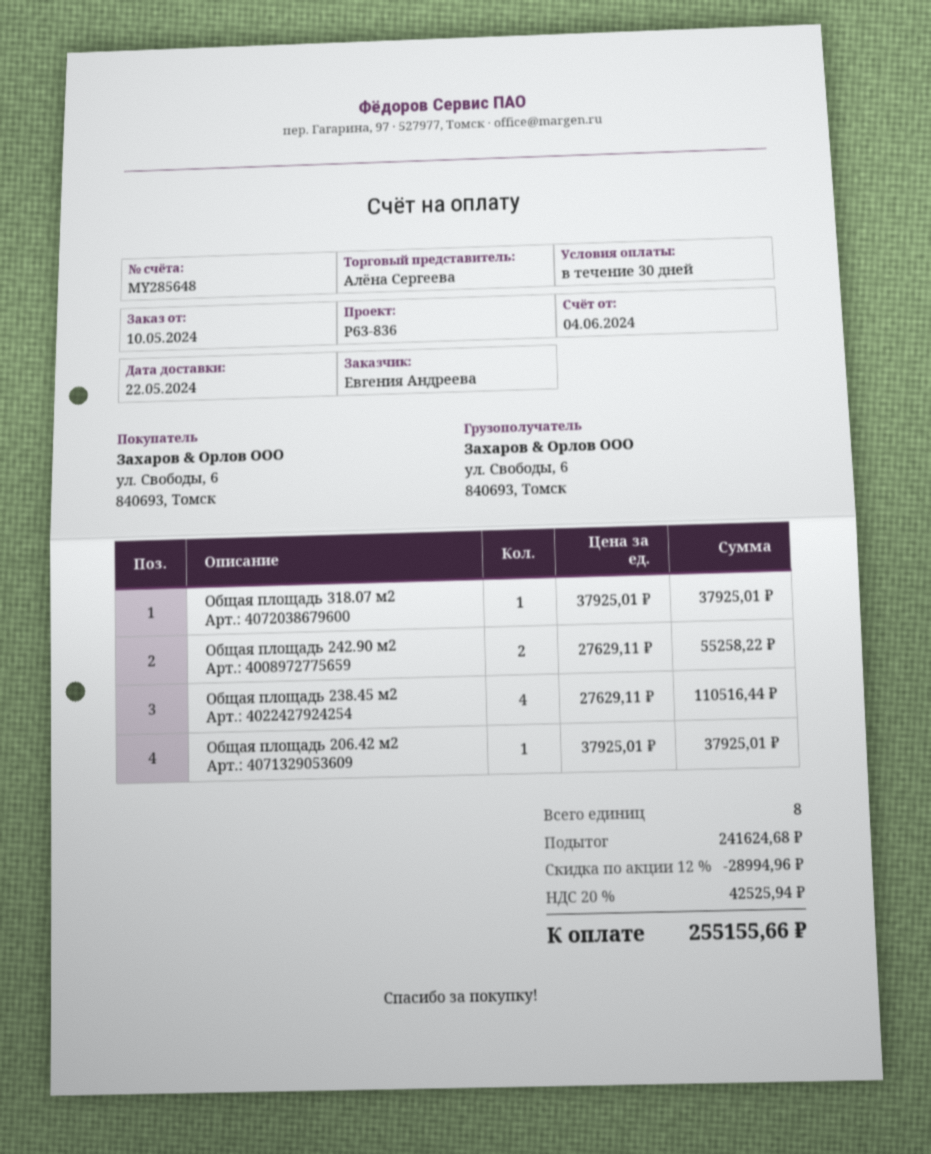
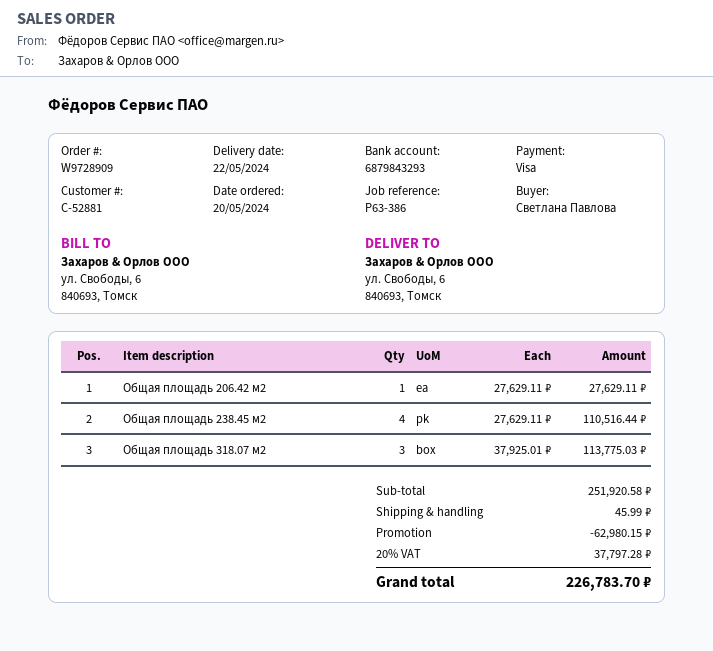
order date: 2024-05-10 -> 2024-05-20
reference: P63-836 -> P63-386
ordered by: Евгения Андреева -> Светлана Павлова
Общая площадь 318.07 м2: 1 x 37925.01 = 37925.01 -> 3 x 37925.01 = 113775.03
Общая площадь 242.90 м2: 2 x 27629.11 = 55258.22 -> none
Общая площадь 206.42 м2: 1 x 37925.01 = 37925.01 -> 1 x 27629.11 = 27629.11
subtotal: 241624.68 -> 251920.58
discount: 28994.96 -> 62980.15
shipping: none -> 45.99
tax: 20% = 42525.94 -> 20% = 37797.28
total: 255155.66 -> 226783.70

